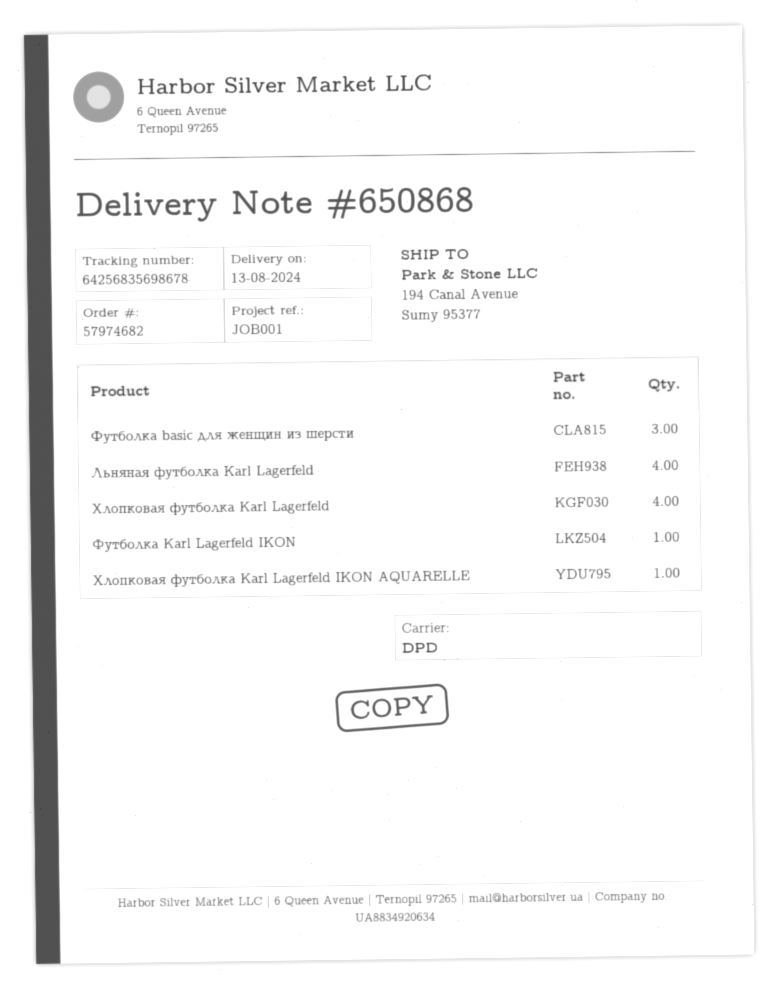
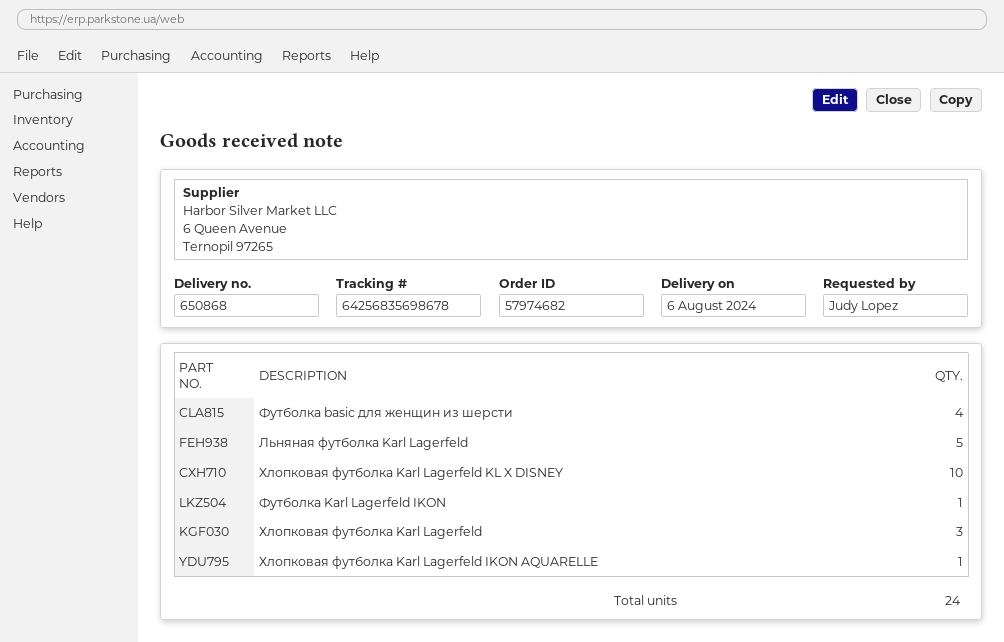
delivery date: 2024-08-13 -> 2024-08-06
Футболка basic для женщин из шерсти: 3 -> 4
Льняная футболка Karl Lagerfeld: 4 -> 5
Хлопковая футболка Karl Lagerfeld: 4 -> 3
Хлопковая футболка Karl Lagerfeld KL X DISNEY: none -> 10

